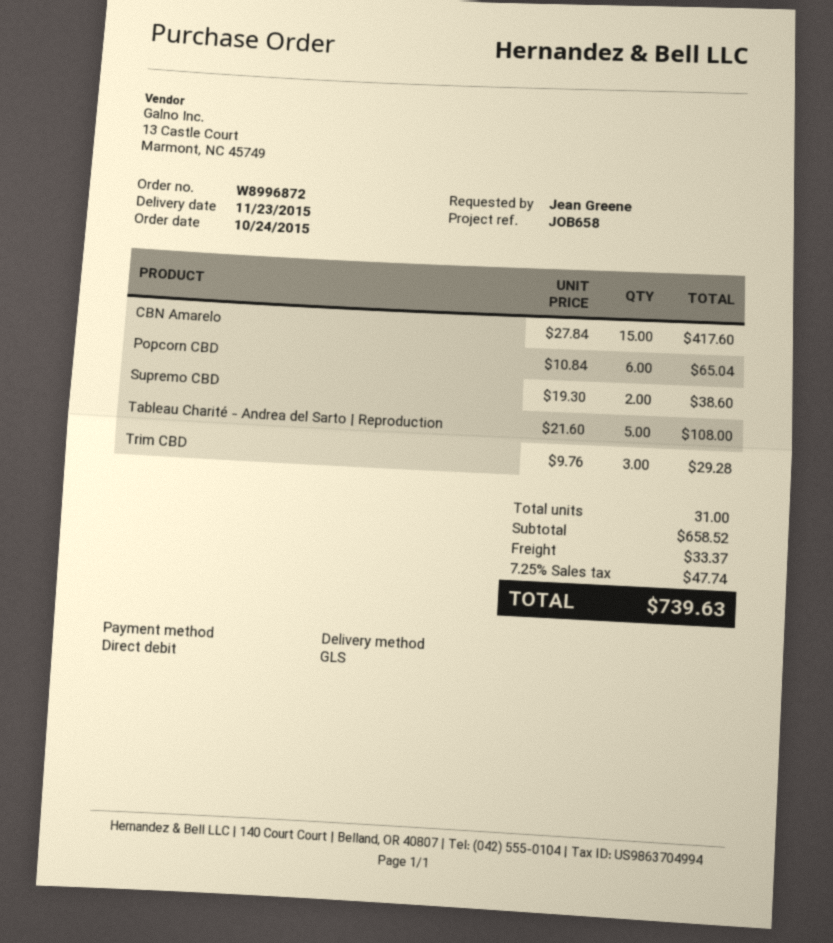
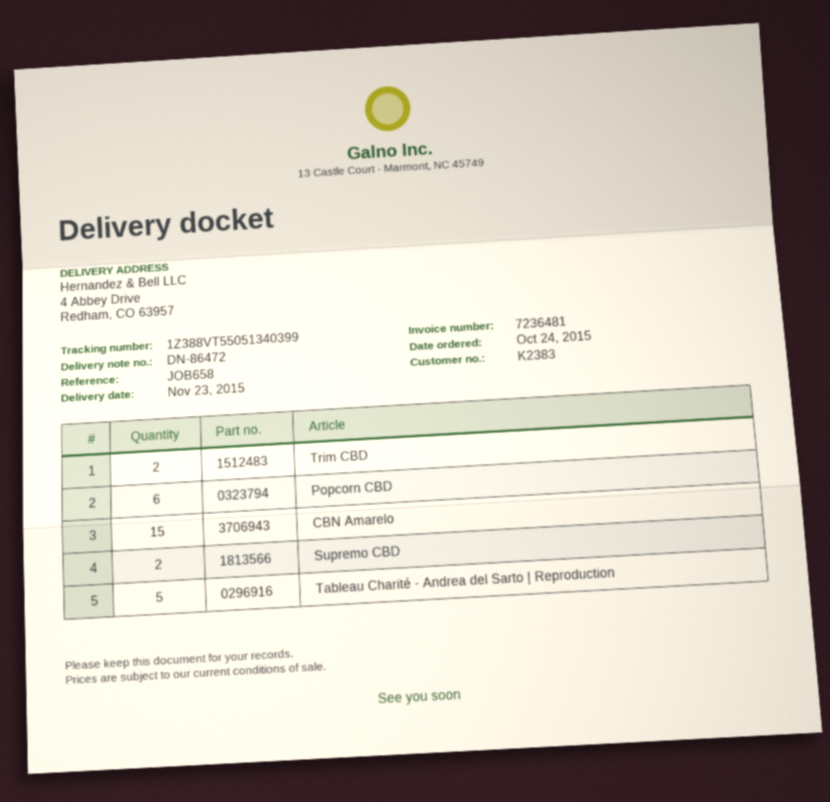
Trim CBD: 3 -> 2

